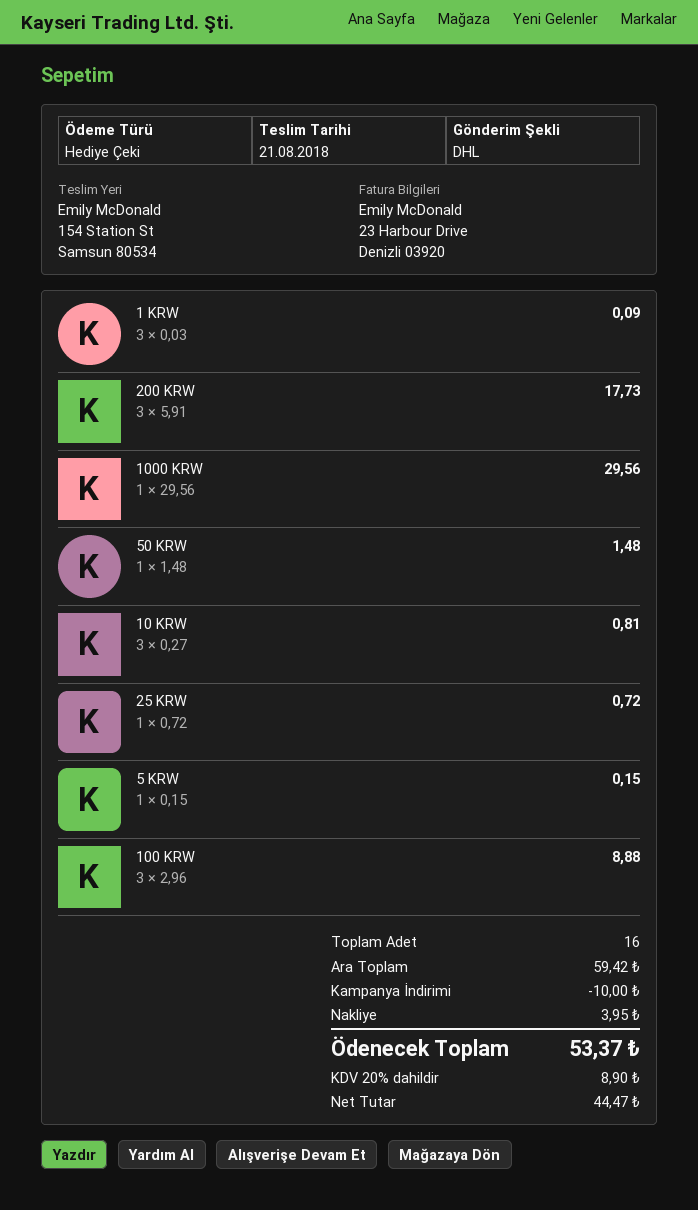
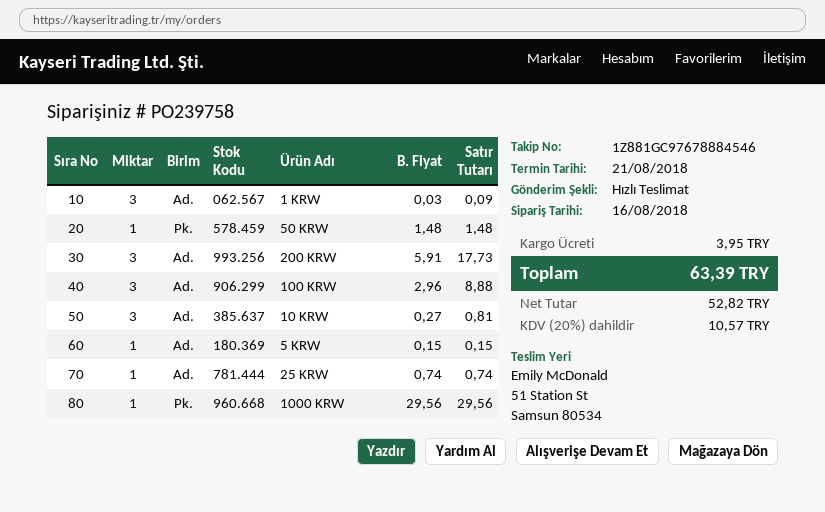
shipping method: DHL -> express
ship to: 154 Station St, Samsun 80534 -> 51 Station St, Samsun 80534
25 KRW: 1 x 0.72 = 0.72 -> 1 x 0.74 = 0.74
discount: 10.00 -> none
net: 44.47 -> 52.82
tax: 20% = 8.90 -> 20% = 10.57
total: 53.37 -> 63.39

